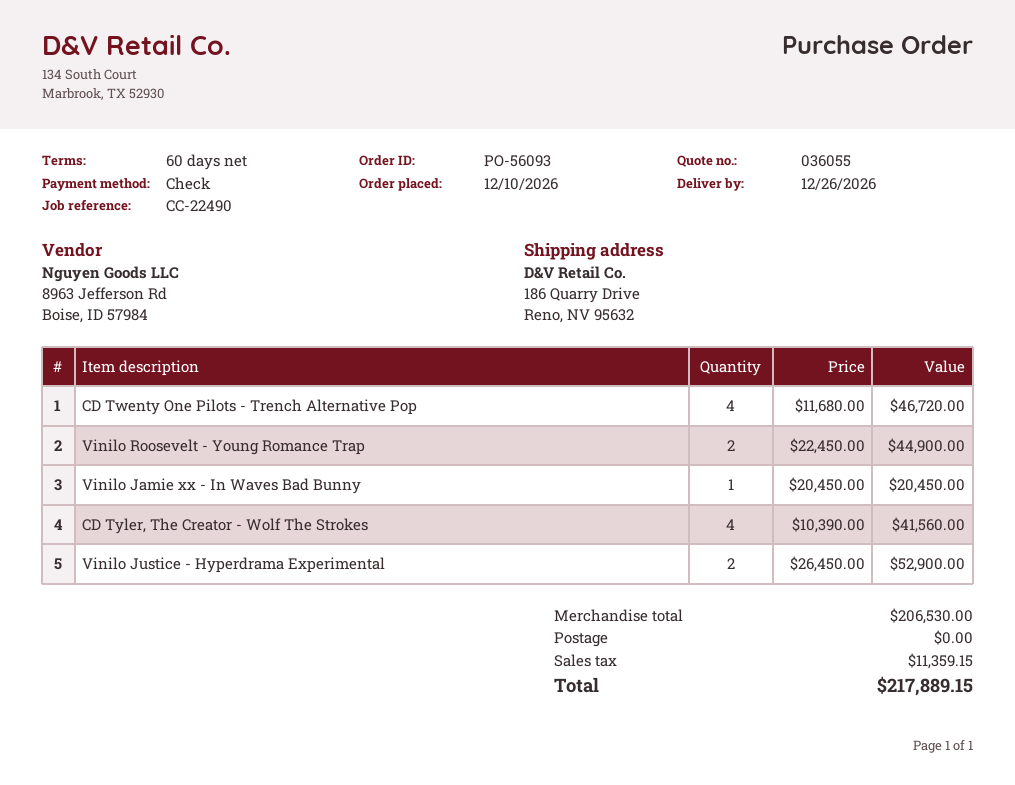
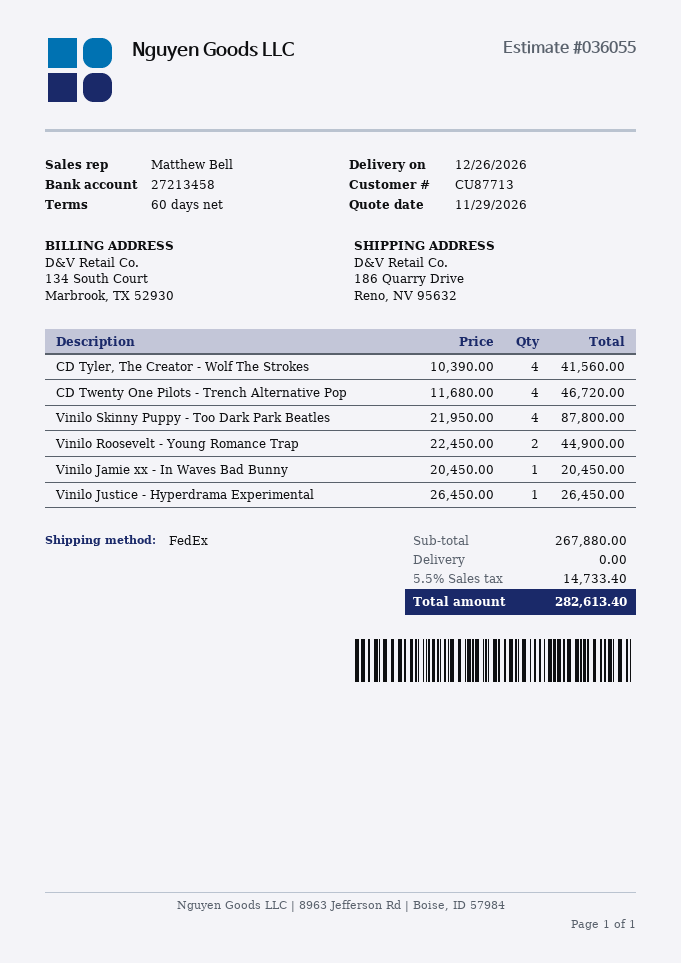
Vinilo Justice - Hyperdrama Experimental: 2 x 26450.00 = 52900.00 -> 1 x 26450.00 = 26450.00
Vinilo Skinny Puppy - Too Dark Park Beatles: none -> 4 x 21950.00 = 87800.00
subtotal: 206530.00 -> 267880.00
tax: 11359.15 -> 14733.40
total: 217889.15 -> 282613.40

